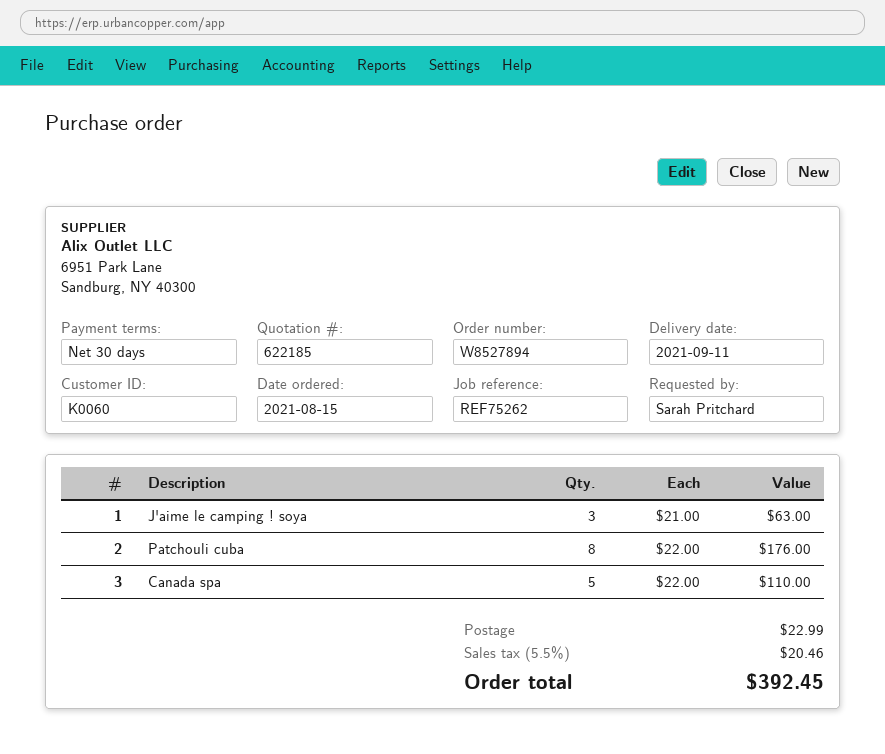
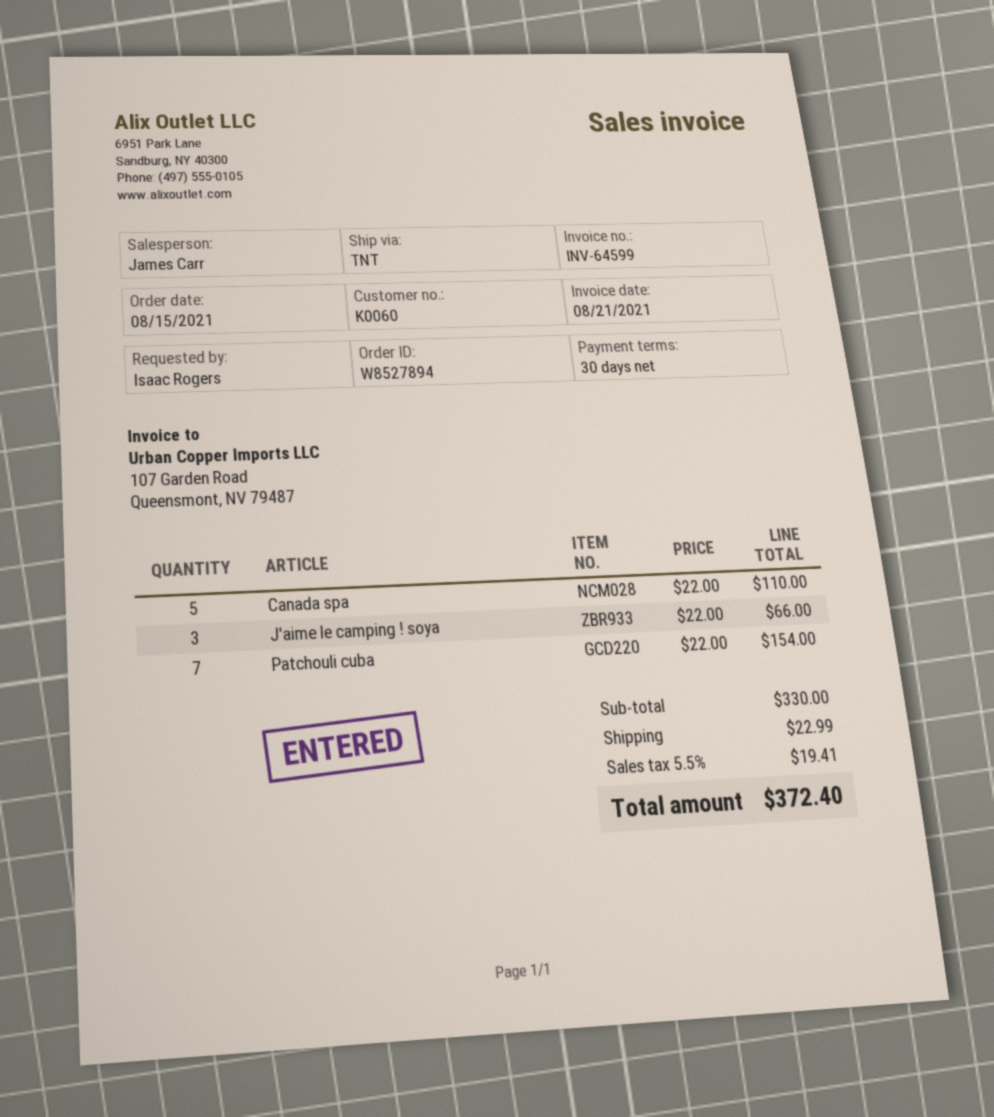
ordered by: Sarah Pritchard -> Isaac Rogers
J'aime le camping ! soya: 3 x 21.00 = 63.00 -> 3 x 22.00 = 66.00
Patchouli cuba: 8 x 22.00 = 176.00 -> 7 x 22.00 = 154.00
tax: 5.5% = 20.46 -> 5.5% = 19.41
total: 392.45 -> 372.40

